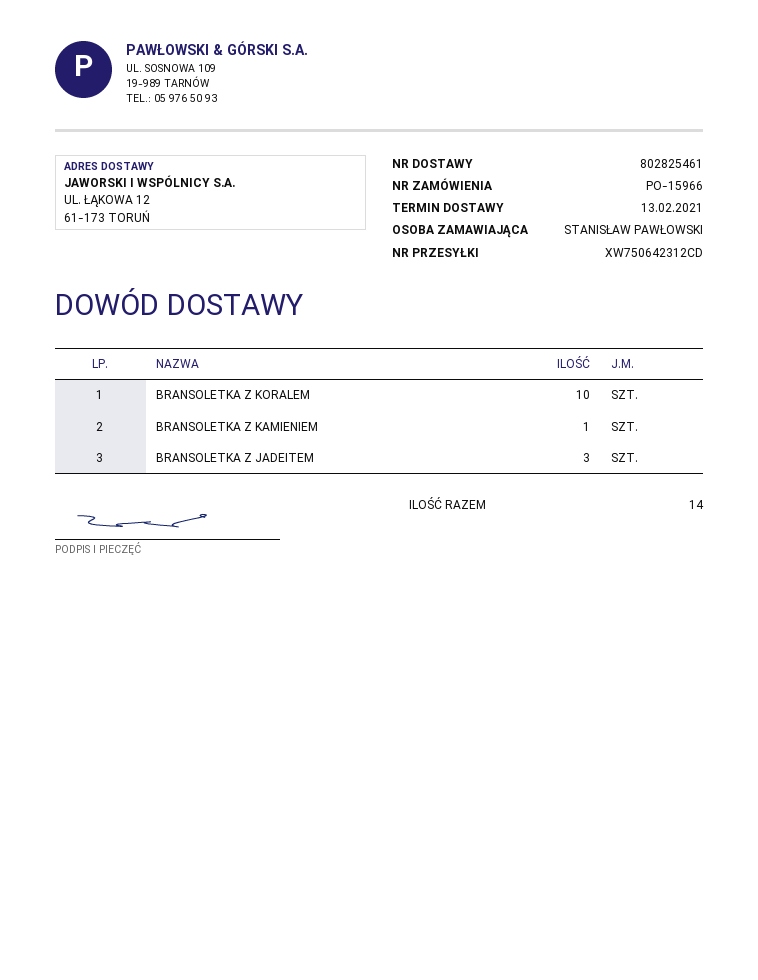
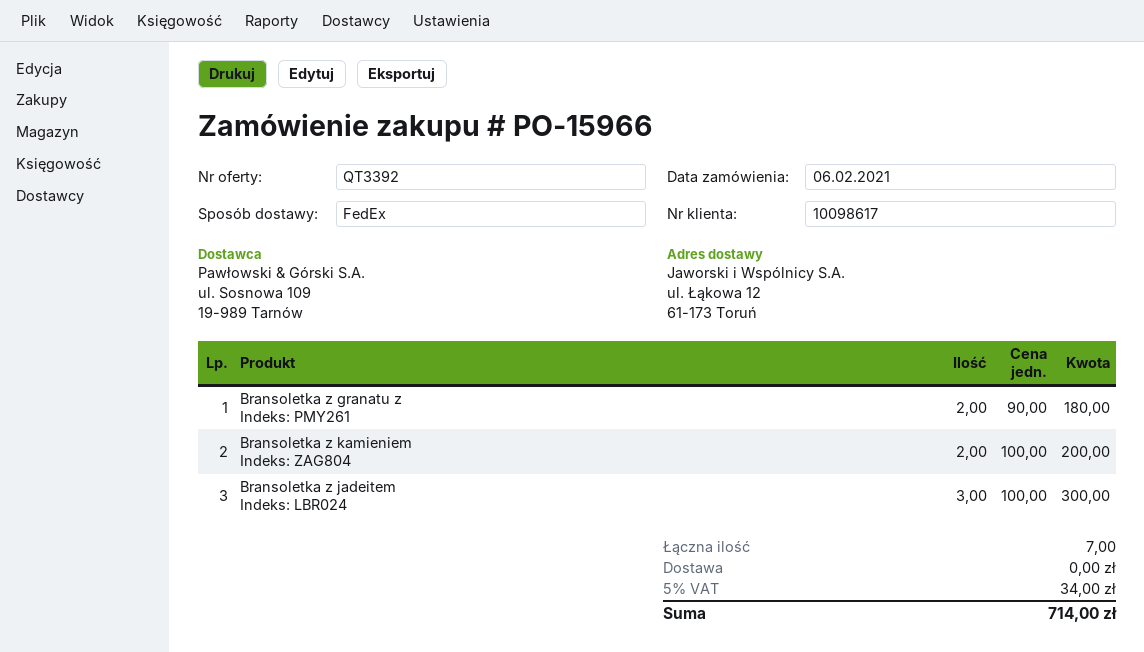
BRANSOLETKA Z KORALEM: 10 -> none
BRANSOLETKA Z KAMIENIEM: 1 -> 2
Bransoletka z granatu z: none -> 2
total quantity: 14 -> 7

